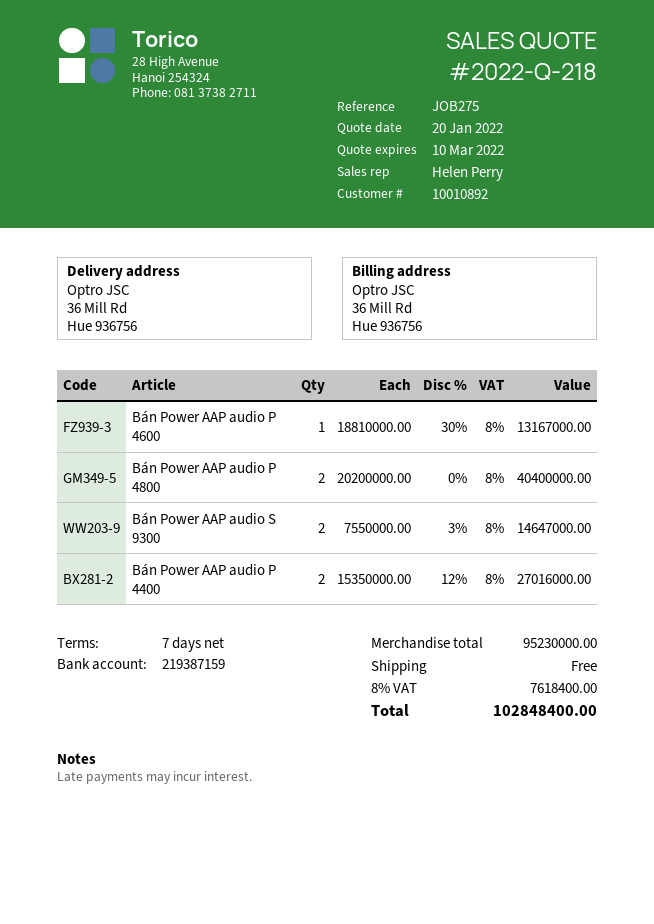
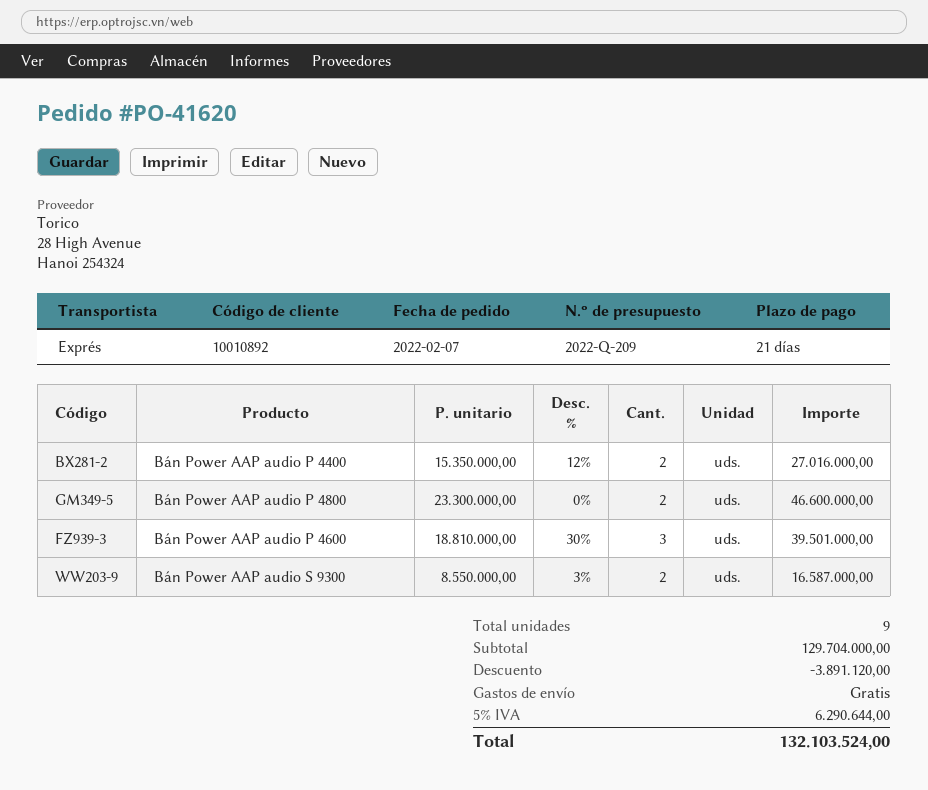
quote number: 2022-Q-218 -> 2022-Q-209
payment terms: 7 days -> 21 days
Bán Power AAP audio P 4600: 1 x 18810000.00 - 30% = 13167000.00 -> 3 x 18810000.00 - 30% = 39501000.00
Bán Power AAP audio P 4800: 2 x 20200000.00 = 40400000.00 -> 2 x 23300000.00 = 46600000.00
Bán Power AAP audio S 9300: 2 x 7550000.00 - 3% = 14647000.00 -> 2 x 8550000.00 - 3% = 16587000.00
subtotal: 95230000.00 -> 129704000.00
discount: none -> 3891120.00
tax: 8% = 7618400.00 -> 5% = 6290644.00
total: 102848400.00 -> 132103524.00

